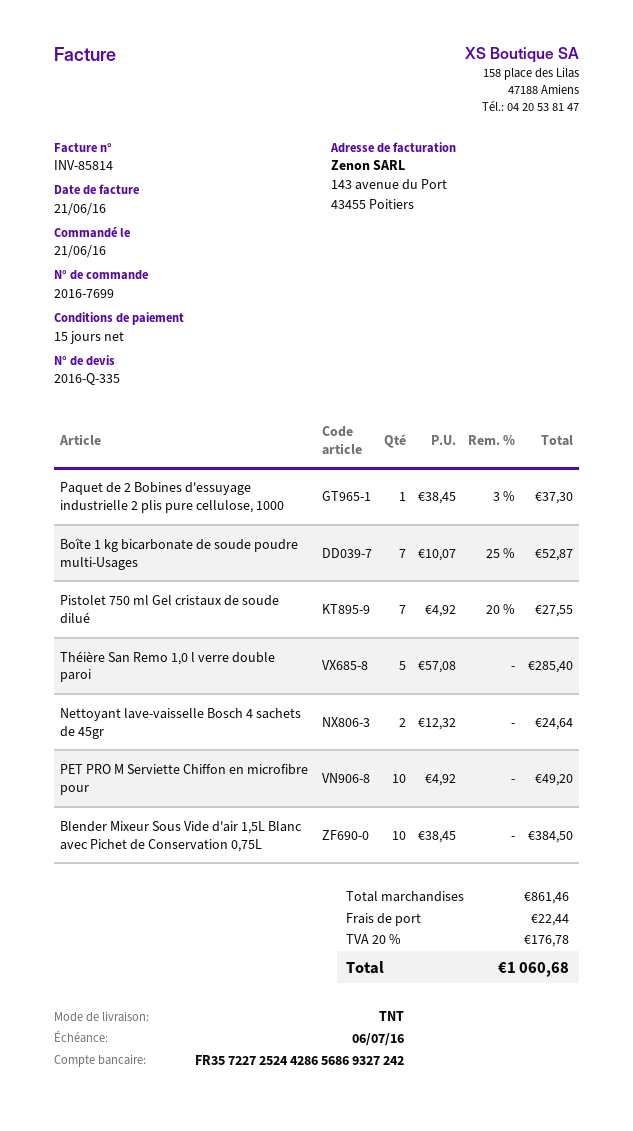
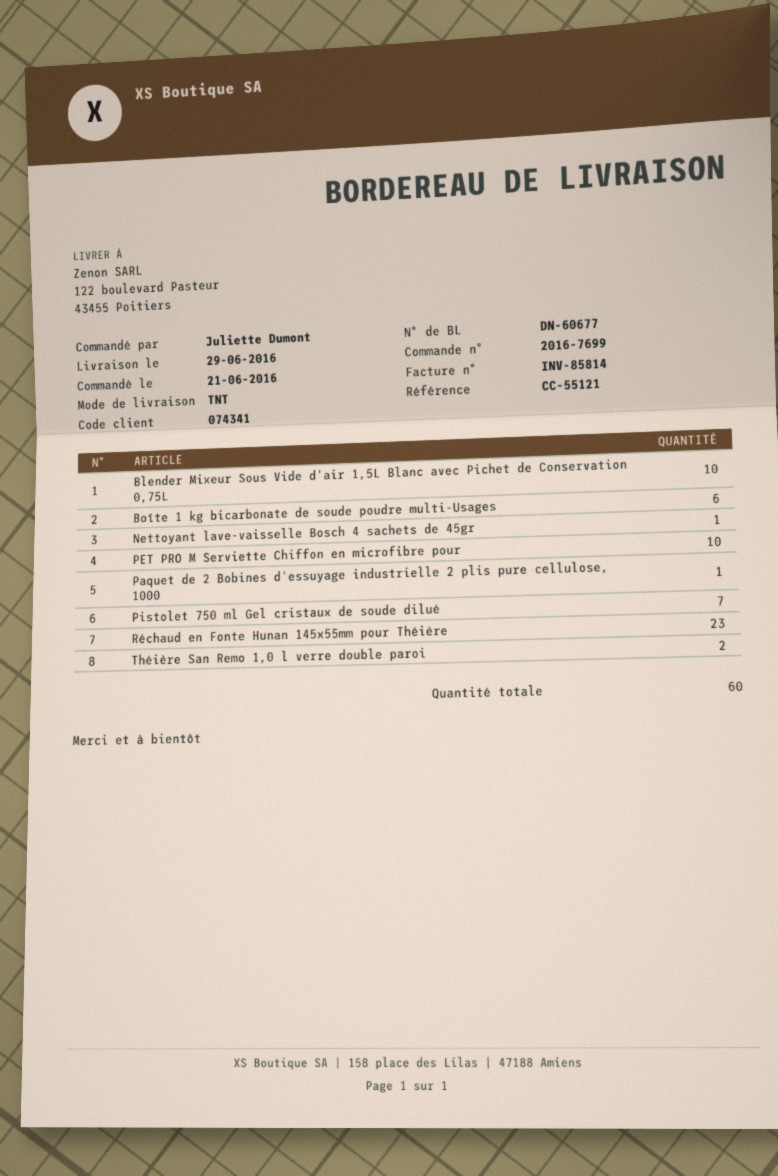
Boîte 1 kg bicarbonate de soude poudre multi-Usages: 7 -> 6
Théière San Remo 1,0 l verre double paroi: 5 -> 2
Nettoyant lave-vaisselle Bosch 4 sachets de 45gr: 2 -> 1
Réchaud en Fonte Hunan 145x55mm pour Théière: none -> 23

